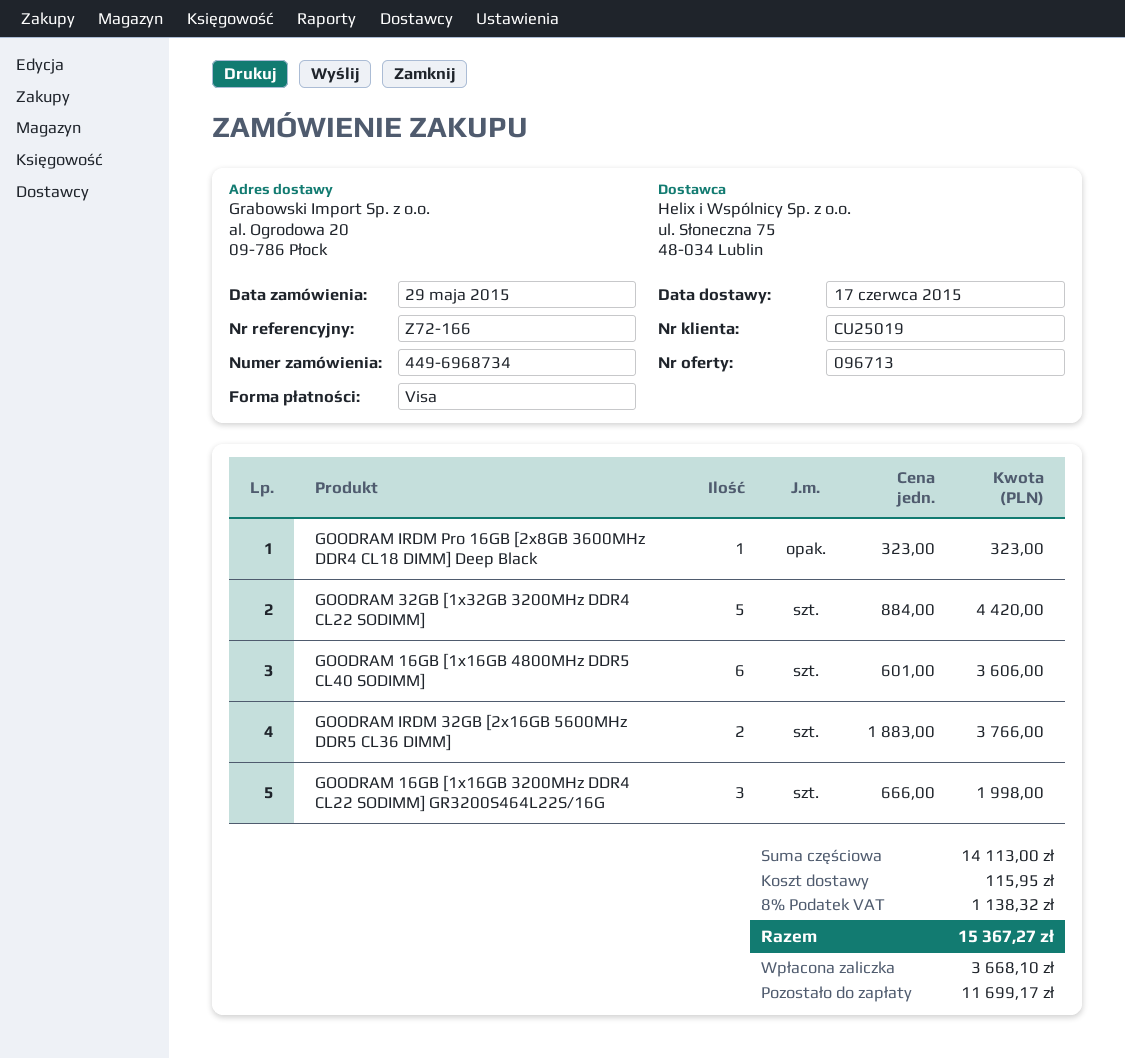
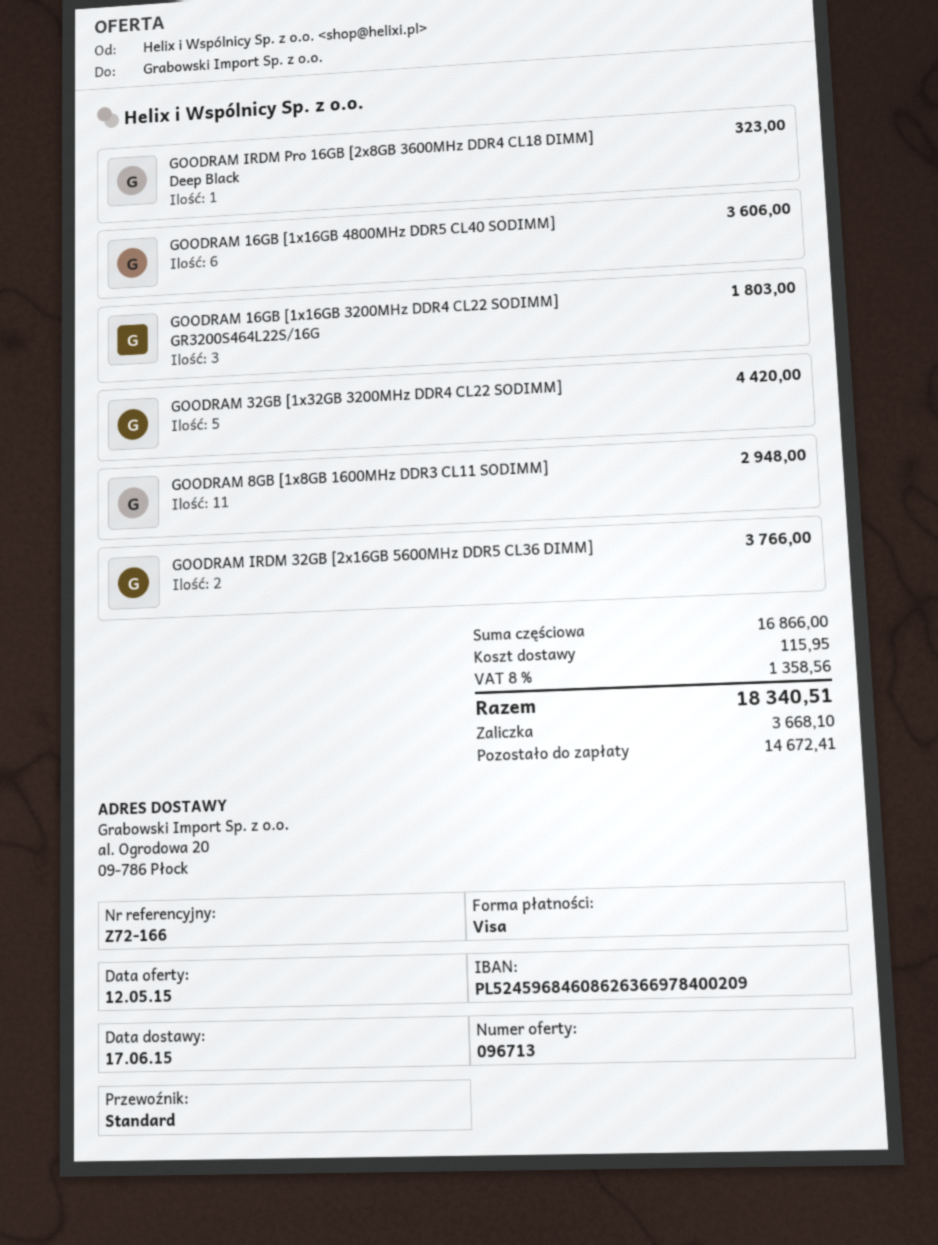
GOODRAM 16GB [1x16GB 3200MHz DDR4 CL22 SODIMM] GR3200S464L22S/16G: 3 for 1998.00 -> 3 for 1803.00
GOODRAM 8GB [1x8GB 1600MHz DDR3 CL11 SODIMM]: none -> 11 for 2948.00
subtotal: 14113.00 -> 16866.00
tax: 8% = 1138.32 -> 8% = 1358.56
total: 15367.27 -> 18340.51
balance: 11699.17 -> 14672.41

